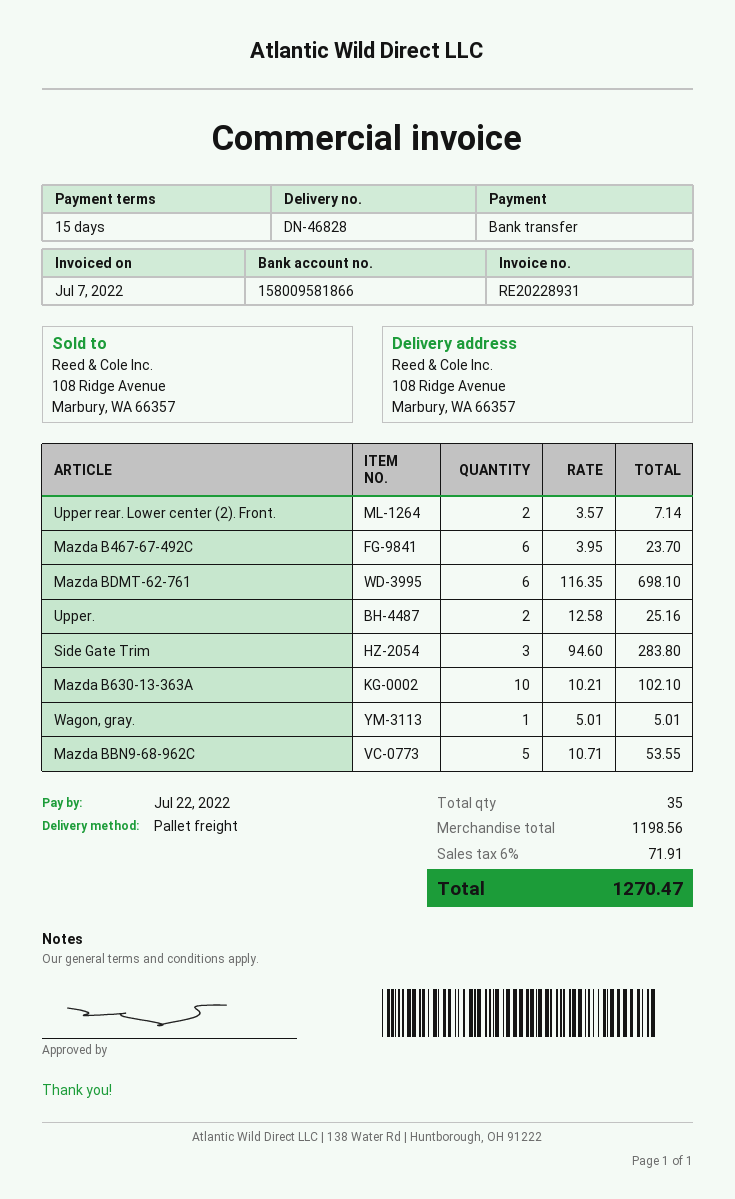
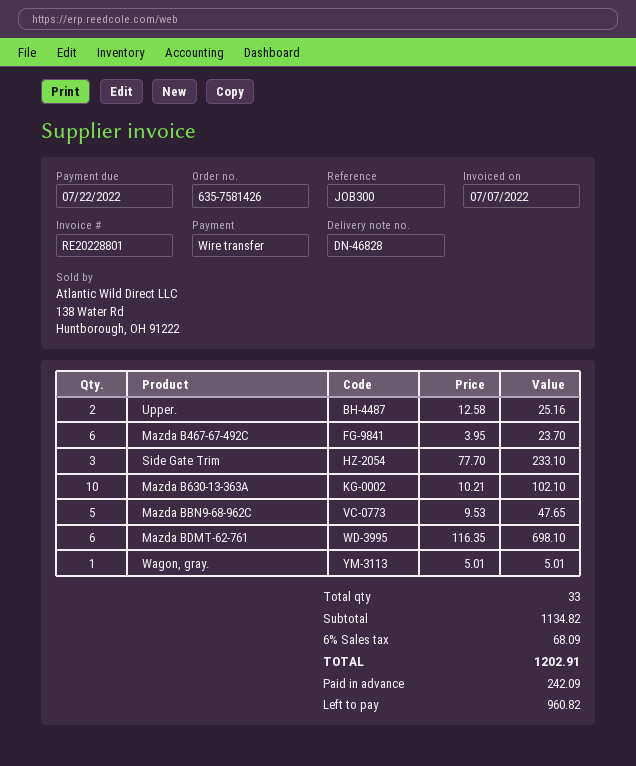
invoice number: RE20228931 -> RE20228801
Upper rear. Lower center (2). Front.: 2 x 3.57 = 7.14 -> none
Side Gate Trim: 3 x 94.60 = 283.80 -> 3 x 77.70 = 233.10
Mazda BBN9-68-962C: 5 x 10.71 = 53.55 -> 5 x 9.53 = 47.65
total quantity: 35 -> 33
subtotal: 1198.56 -> 1134.82
tax: 6% = 71.91 -> 6% = 68.09
total: 1270.47 -> 1202.91

